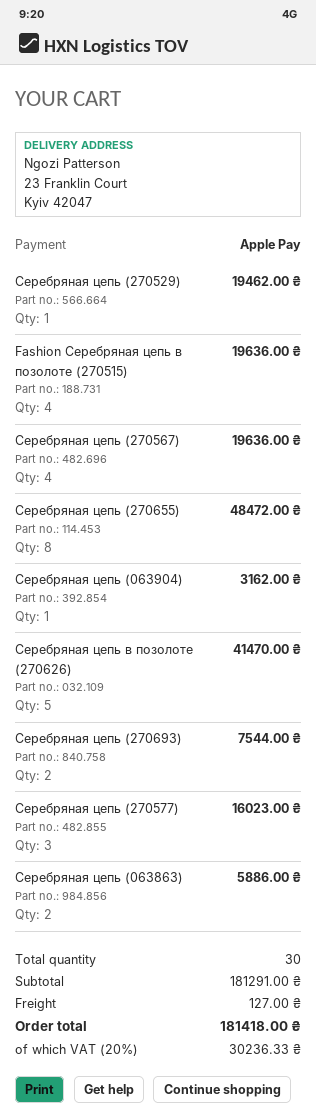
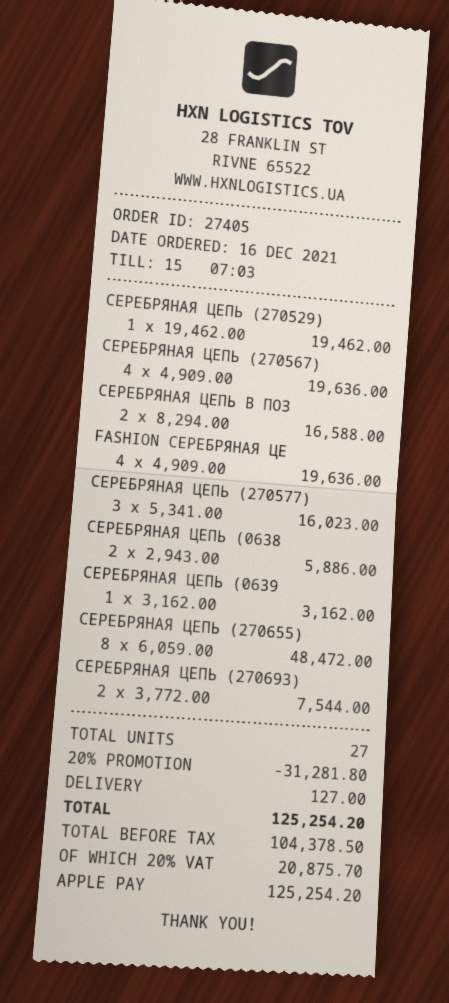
Серебряная цепь в позолоте (270626): 5 for 41470.00 -> 2 for 16588.00
total quantity: 30 -> 27
discount: none -> 20% = 31281.80
tax: 20% = 30236.33 -> 20% = 20875.70
total: 181418.00 -> 125254.20

